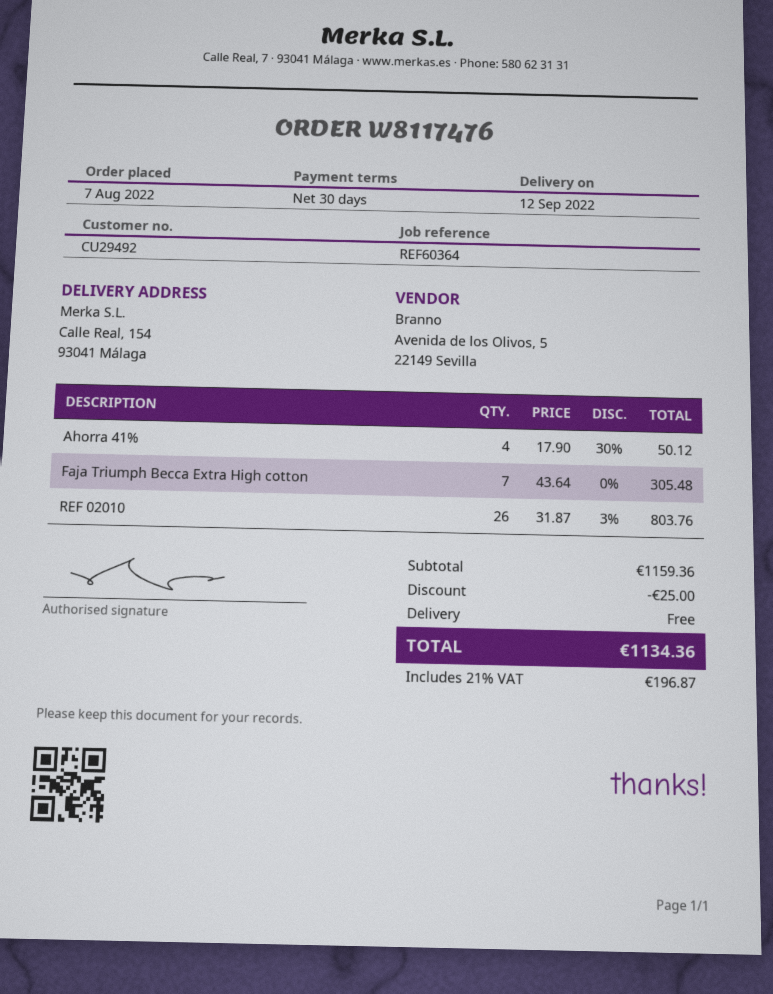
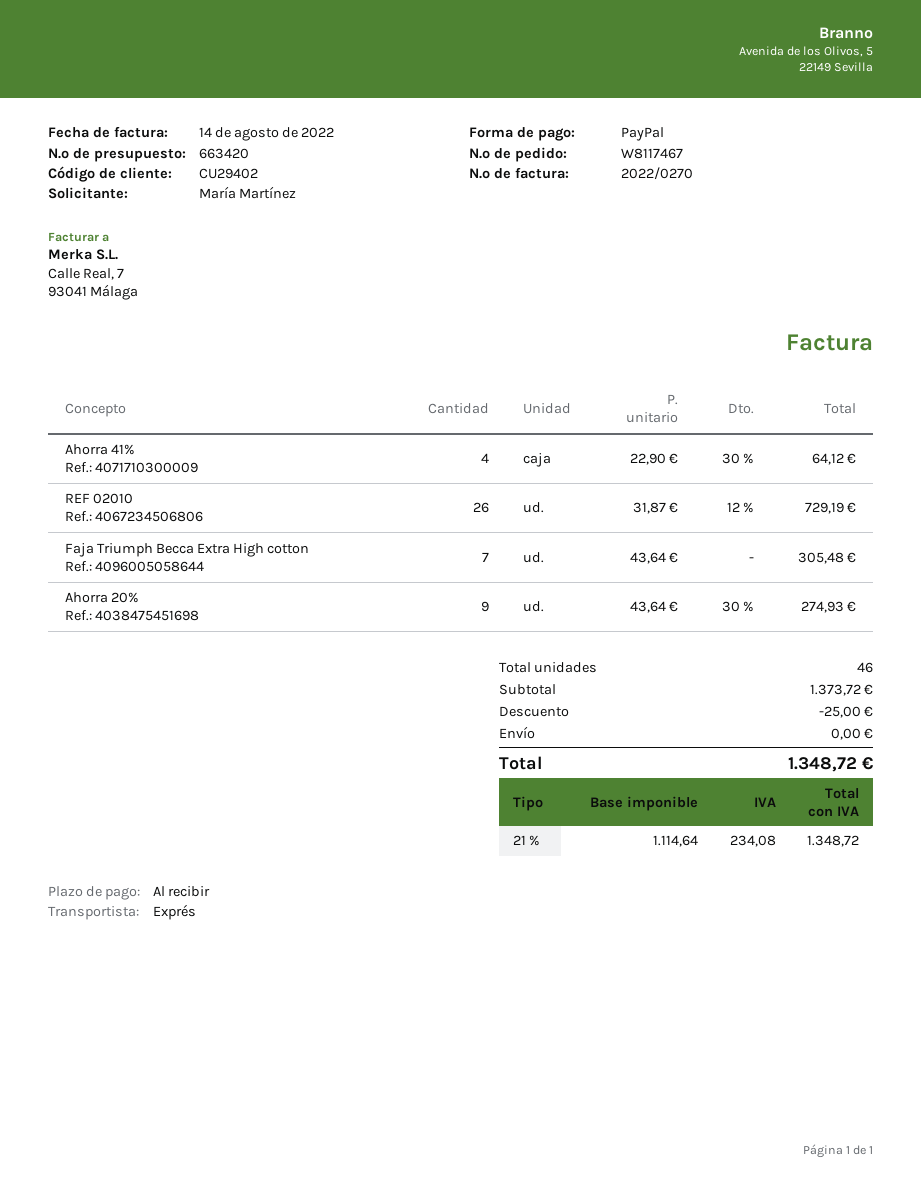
order number: W8117476 -> W8117467
payment terms: 30 days -> on receipt
customer number: CU29492 -> CU29402
Ahorra 41%: 4 x 17.90 - 30% = 50.12 -> 4 x 22.90 - 30% = 64.12
REF 02010: 26 x 31.87 - 3% = 803.76 -> 26 x 31.87 - 12% = 729.19
Ahorra 20%: none -> 9 x 43.64 - 30% = 274.93
subtotal: 1159.36 -> 1373.72
tax: 21% = 196.87 -> 21% = 234.08
total: 1134.36 -> 1348.72

